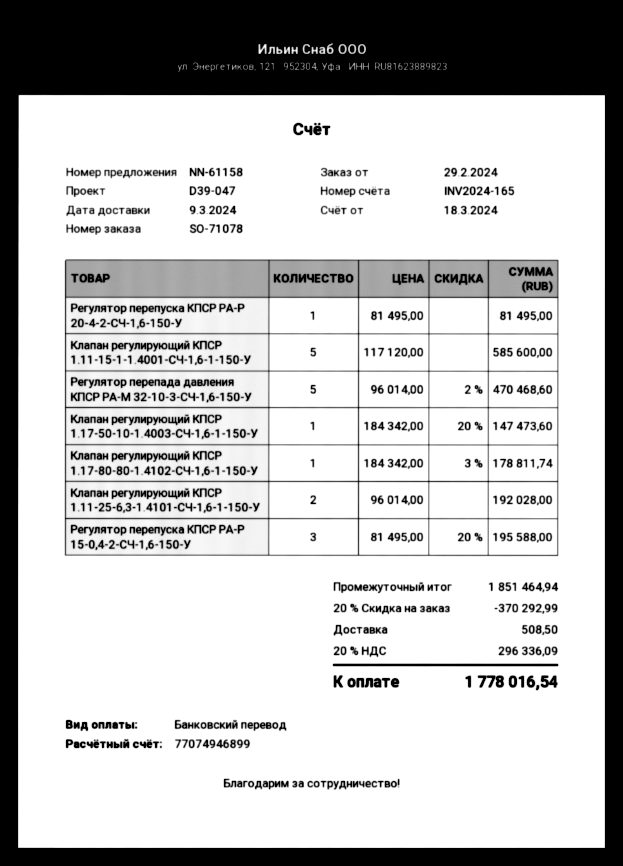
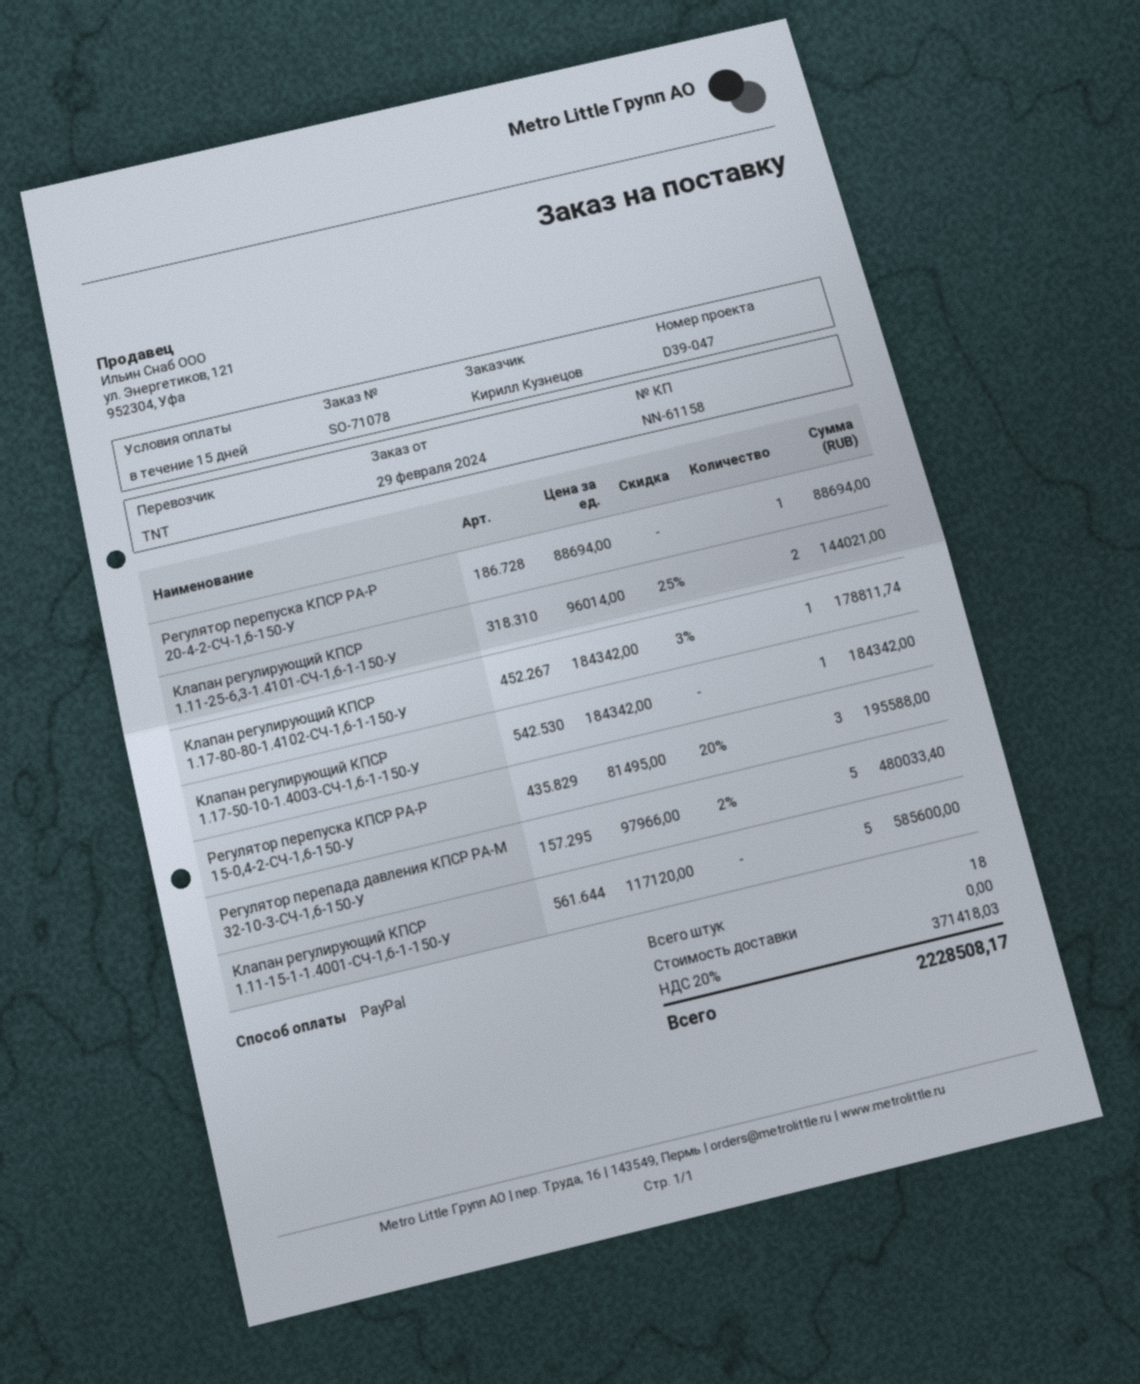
payment method: bank transfer -> PayPal
Регулятор перепуска КПСР РА-Р 20-4-2-СЧ-1,6-150-У: 1 x 81495.00 = 81495.00 -> 1 x 88694.00 = 88694.00
Регулятор перепада давления КПСР РА-М 32-10-3-СЧ-1,6-150-У: 5 x 96014.00 - 2% = 470468.60 -> 5 x 97966.00 - 2% = 480033.40
Клапан регулирующий КПСР 1.17-50-10-1.4003-СЧ-1,6-1-150-У: 1 x 184342.00 - 20% = 147473.60 -> 1 x 184342.00 = 184342.00
Клапан регулирующий КПСР 1.11-25-6,3-1.4101-СЧ-1,6-1-150-У: 2 x 96014.00 = 192028.00 -> 2 x 96014.00 - 25% = 144021.00
discount: 20% = 370292.99 -> none
shipping: 508.50 -> 0.00
tax: 20% = 296336.09 -> 20% = 371418.03
total: 1778016.54 -> 2228508.17

